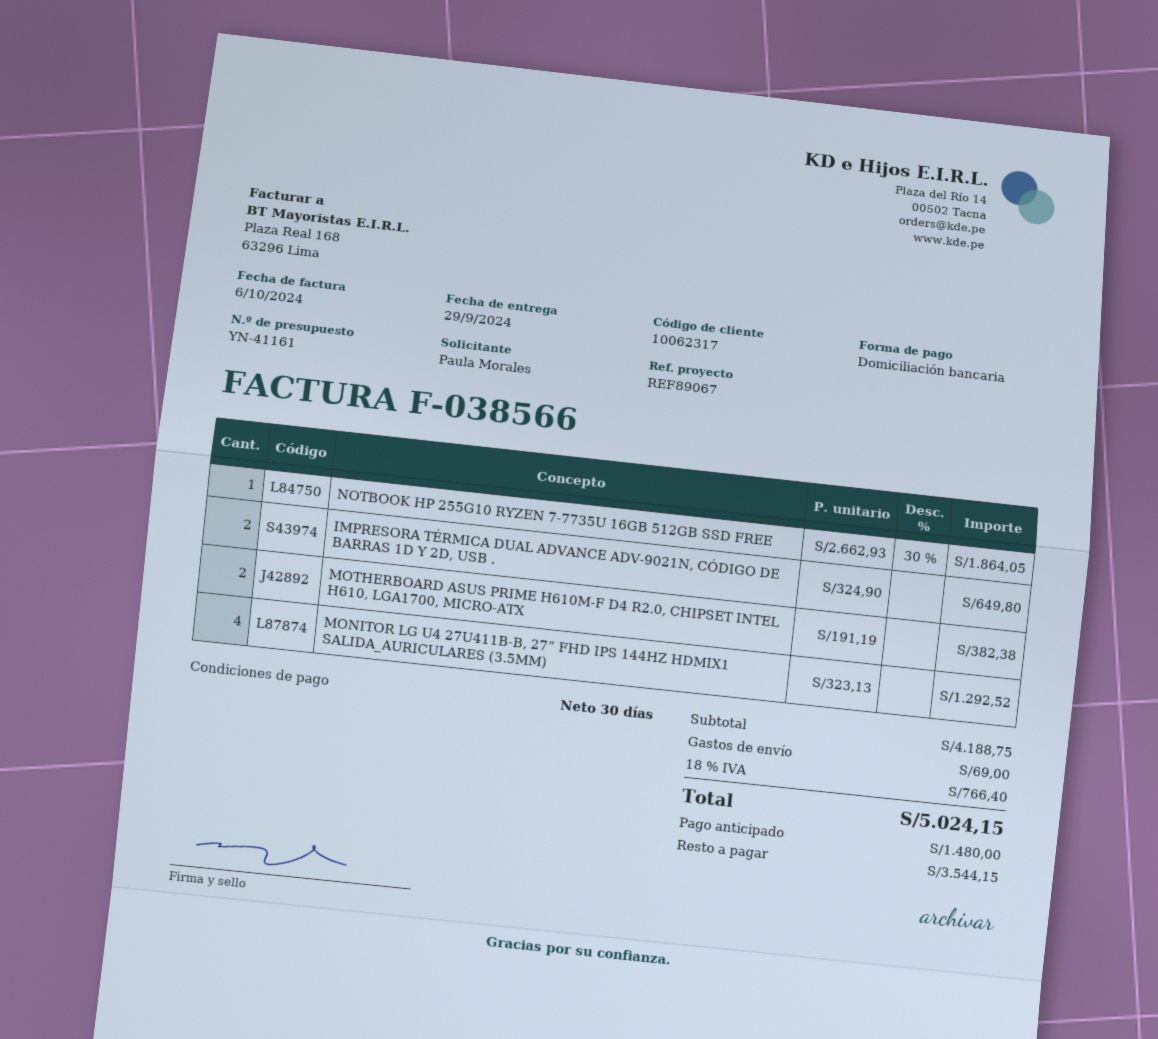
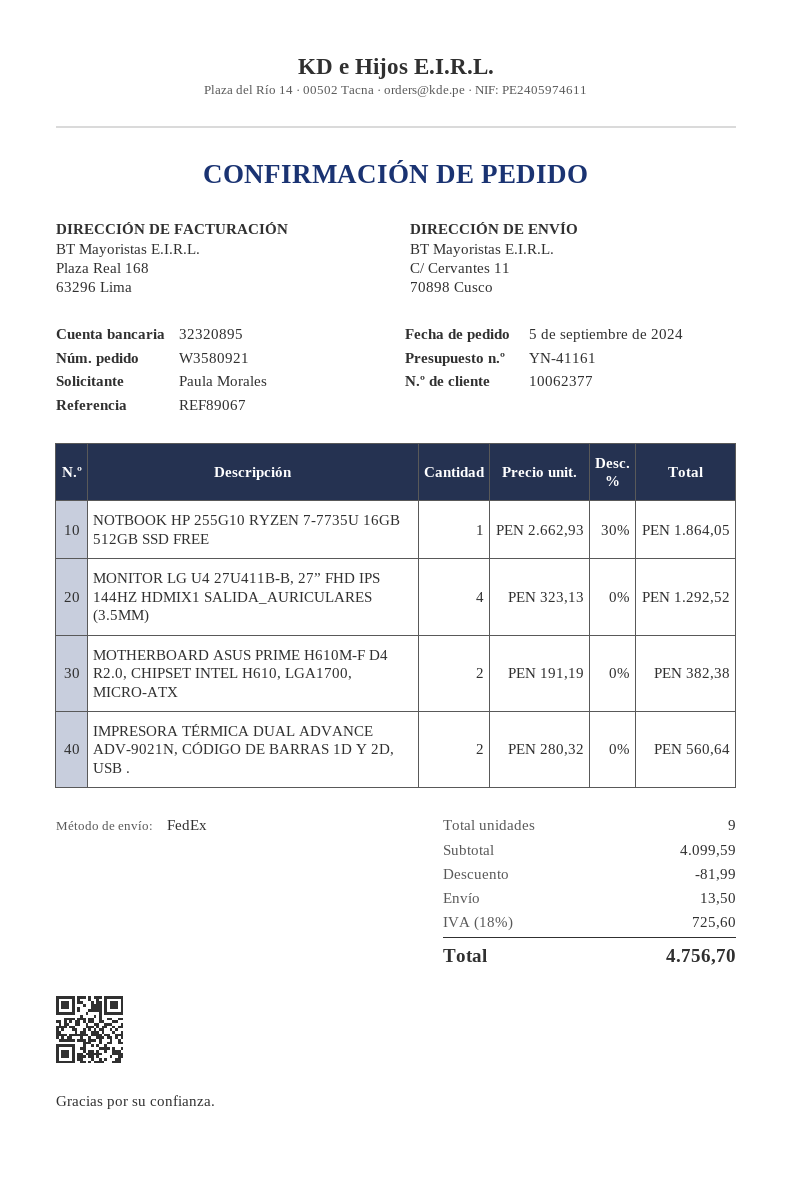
customer number: 10062317 -> 10062377
IMPRESORA TÉRMICA DUAL ADVANCE ADV-9021N, CÓDIGO DE BARRAS 1D Y 2D, USB .: 2 x 324.90 = 649.80 -> 2 x 280.32 = 560.64
subtotal: 4188.75 -> 4099.59
discount: none -> 81.99
shipping: 69.00 -> 13.50
tax: 18% = 766.40 -> 18% = 725.60
total: 5024.15 -> 4756.70

